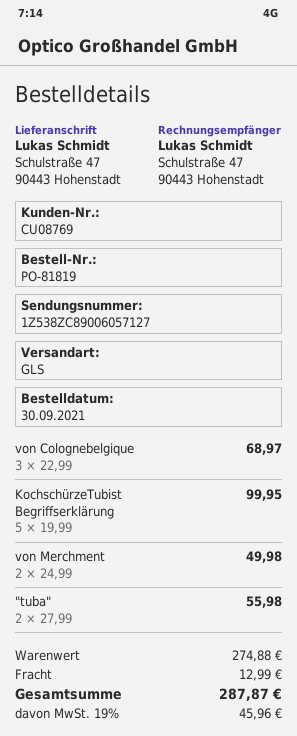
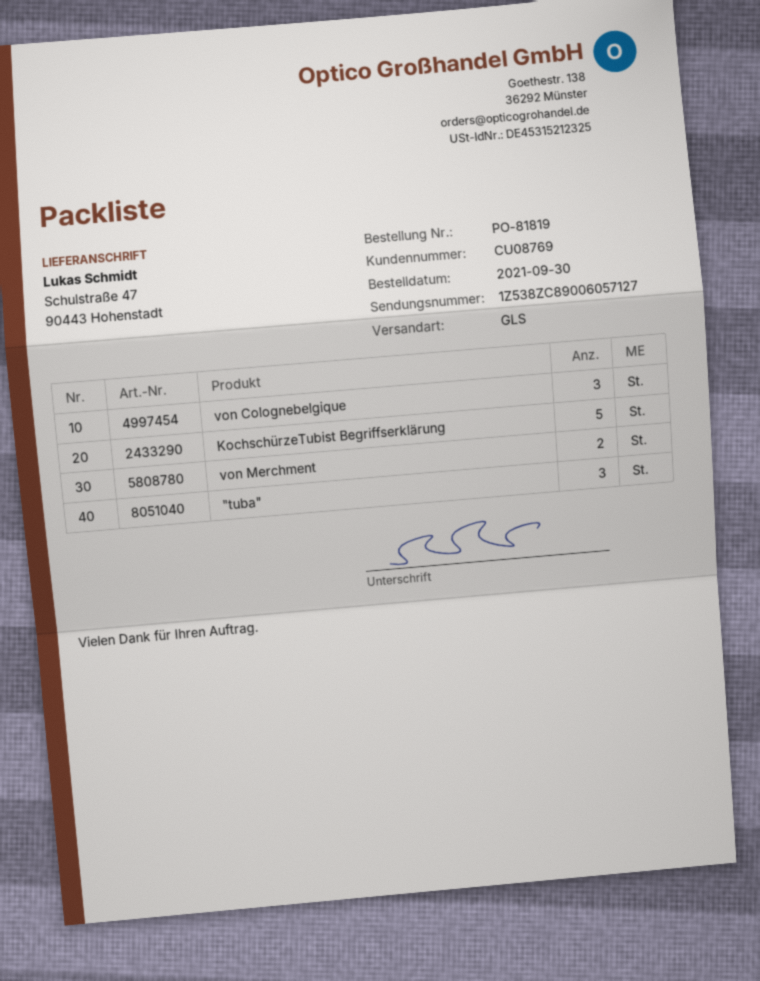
"tuba": 2 -> 3

